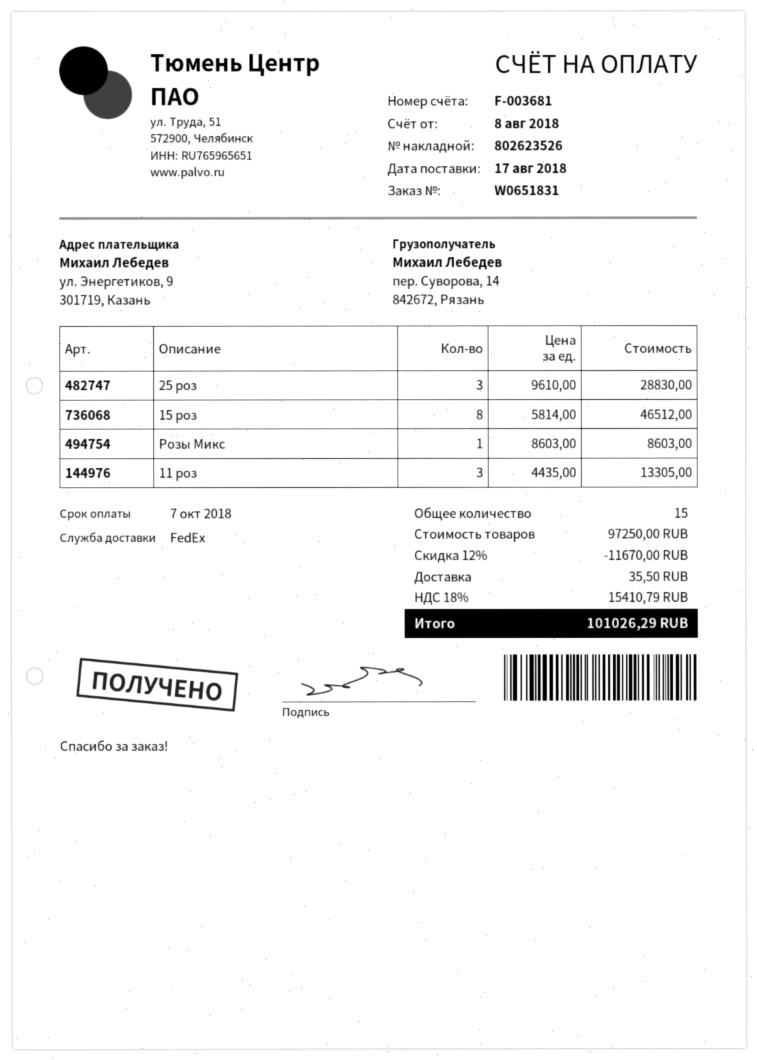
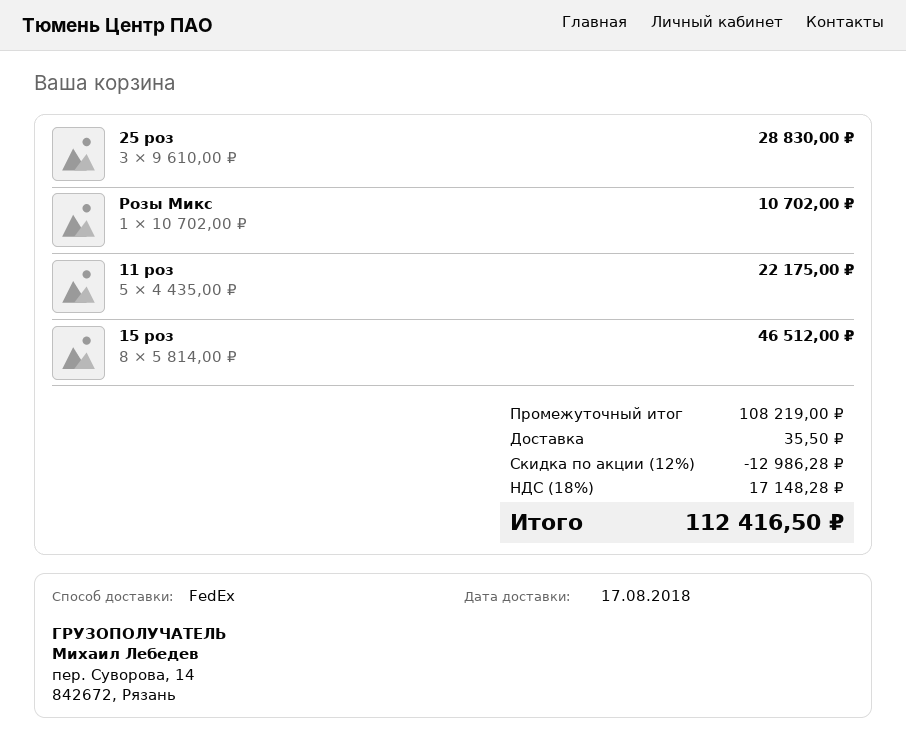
Розы Микс: 1 x 8603.00 = 8603.00 -> 1 x 10702.00 = 10702.00
11 роз: 3 x 4435.00 = 13305.00 -> 5 x 4435.00 = 22175.00
subtotal: 97250.00 -> 108219.00
discount: 12% = 11670.00 -> 12% = 12986.28
tax: 18% = 15410.79 -> 18% = 17148.28
total: 101026.29 -> 112416.50

